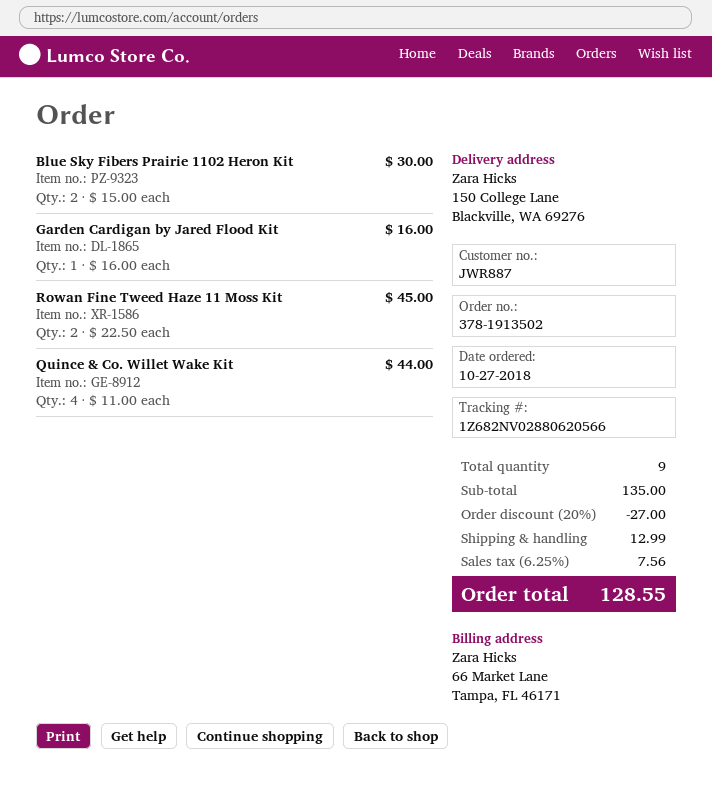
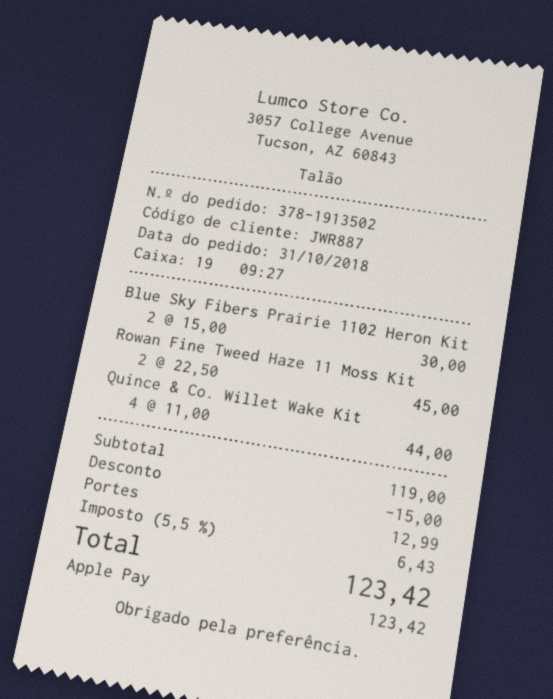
order date: 2018-10-27 -> 2018-10-31
Garden Cardigan by Jared Flood Kit: 1 x 16.00 = 16.00 -> none
subtotal: 135.00 -> 119.00
discount: 27.00 -> 15.00
tax: 6.25% = 7.56 -> 5.5% = 6.43
total: 128.55 -> 123.42

